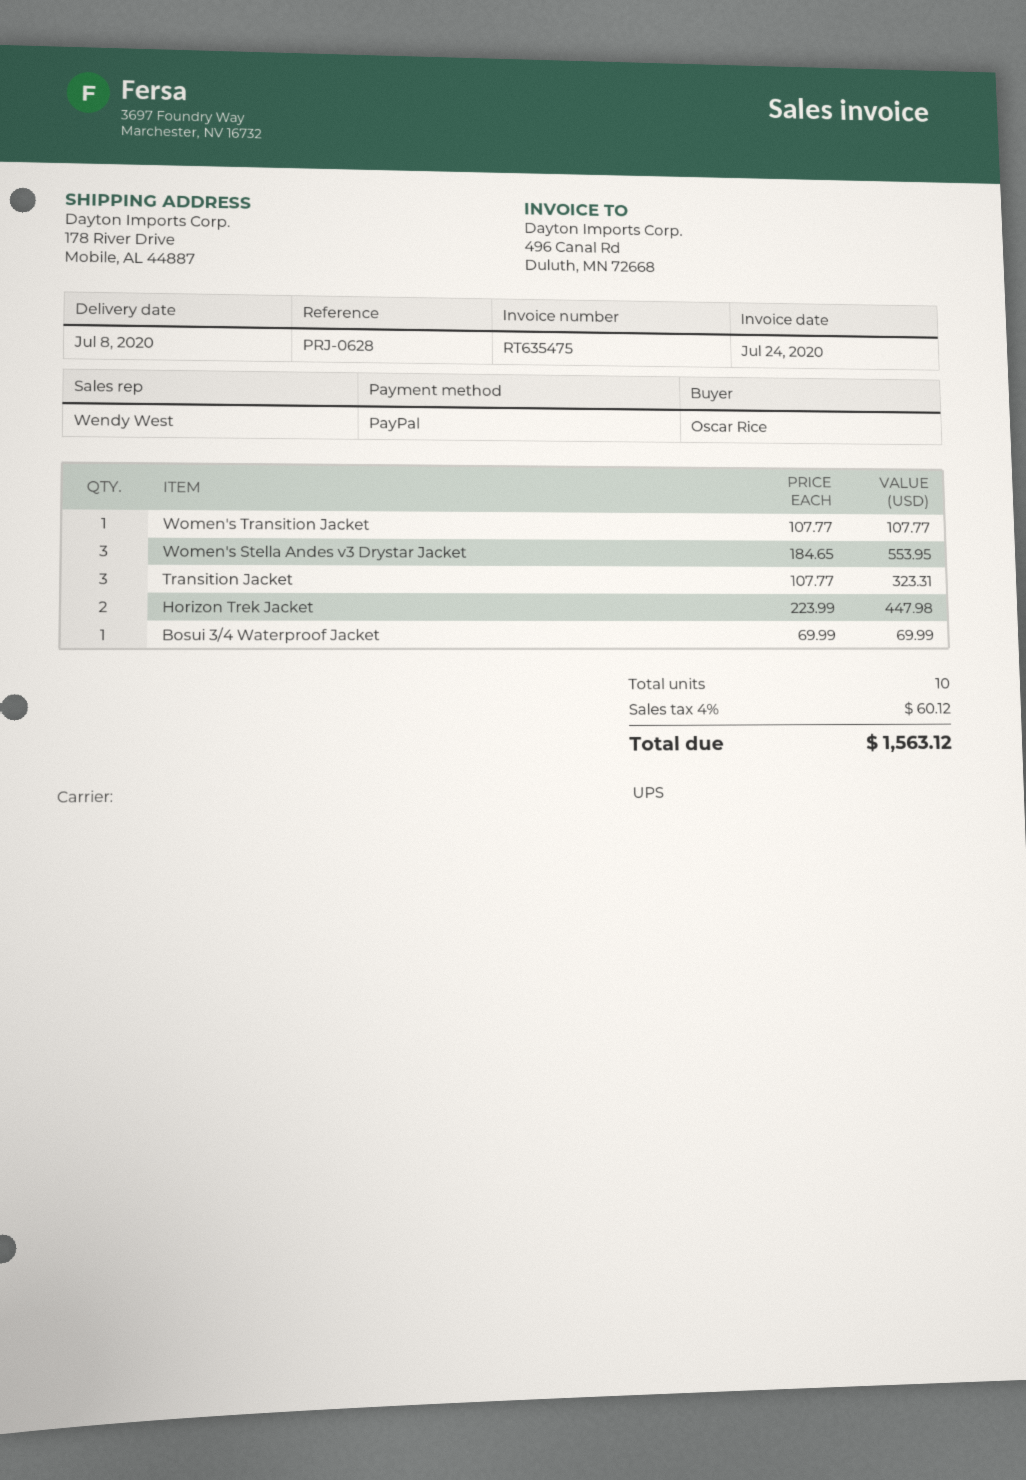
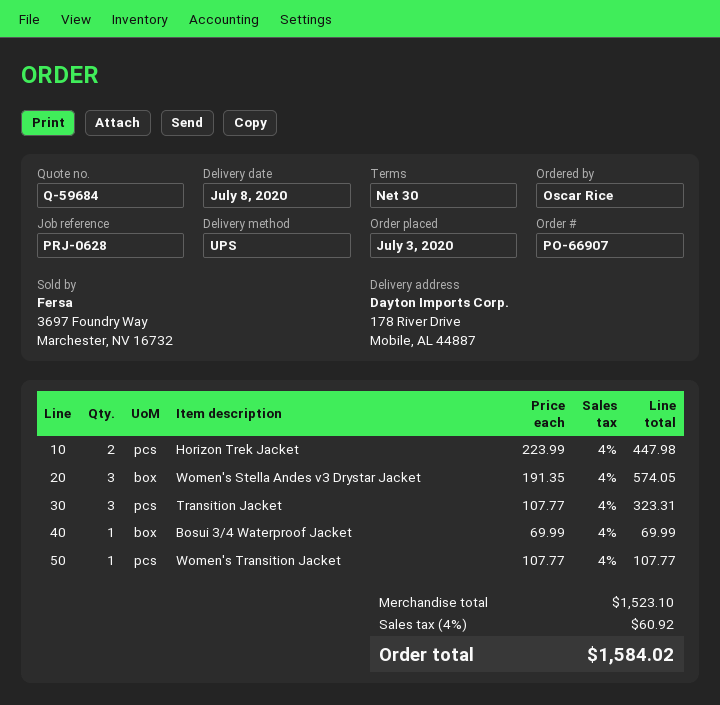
Women's Stella Andes v3 Drystar Jacket: 3 x 184.65 = 553.95 -> 3 x 191.35 = 574.05
tax: 4% = 60.12 -> 4% = 60.92
total: 1563.12 -> 1584.02

